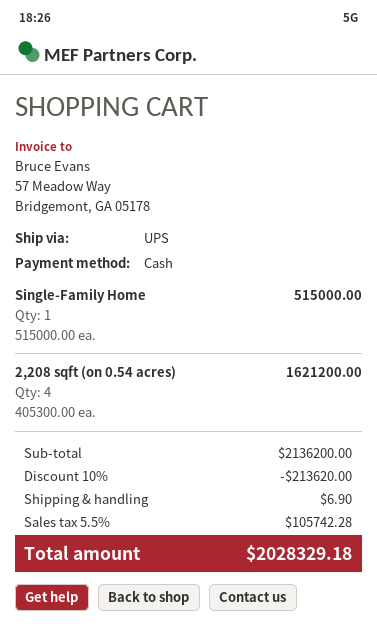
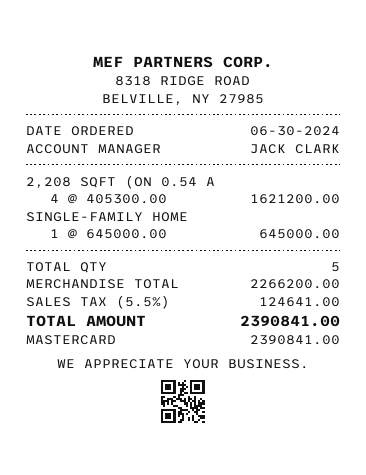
payment method: cash -> Mastercard
Single-Family Home: 1 x 515000.00 = 515000.00 -> 1 x 645000.00 = 645000.00
subtotal: 2136200.00 -> 2266200.00
discount: 10% = 213620.00 -> none
shipping: 6.90 -> none
tax: 5.5% = 105742.28 -> 5.5% = 124641.00
total: 2028329.18 -> 2390841.00

